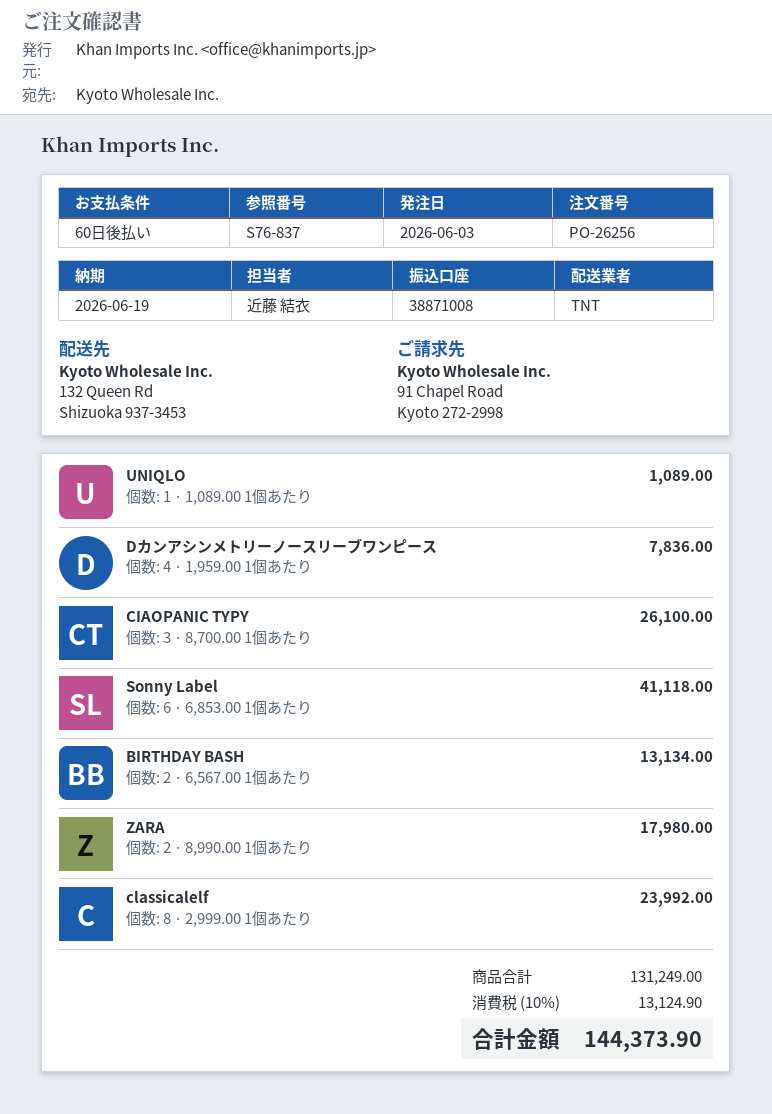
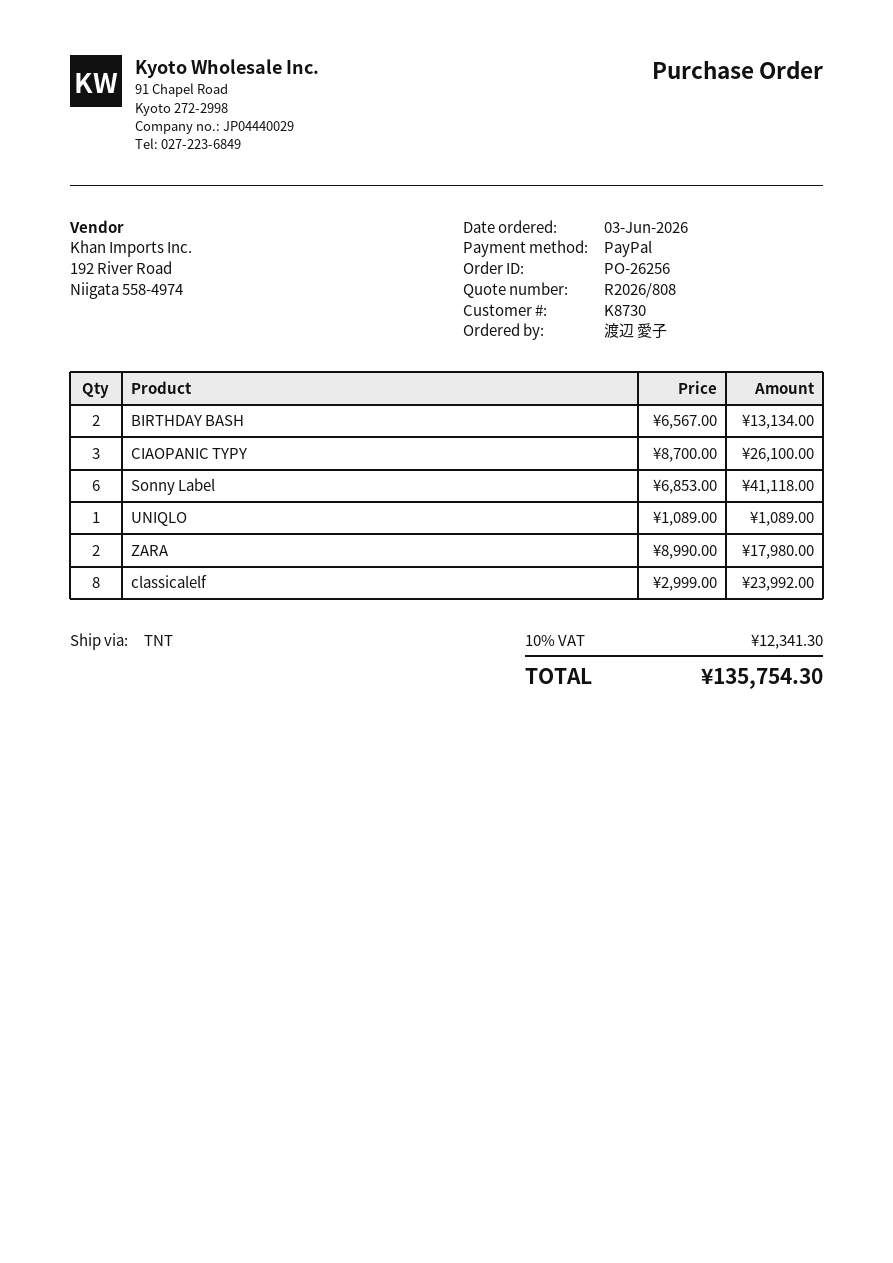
Dカンアシンメトリーノースリーブワンピース: 4 x 1959.00 = 7836.00 -> none
tax: 10% = 13124.90 -> 10% = 12341.30
total: 144373.90 -> 135754.30

